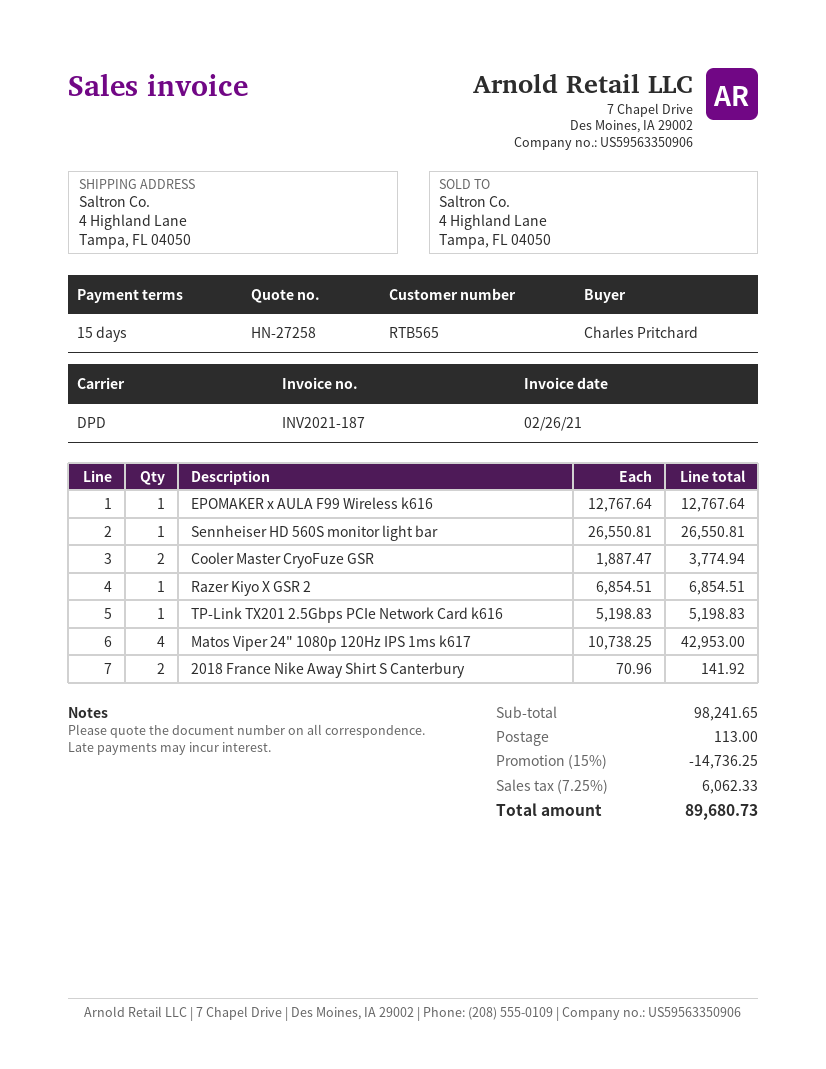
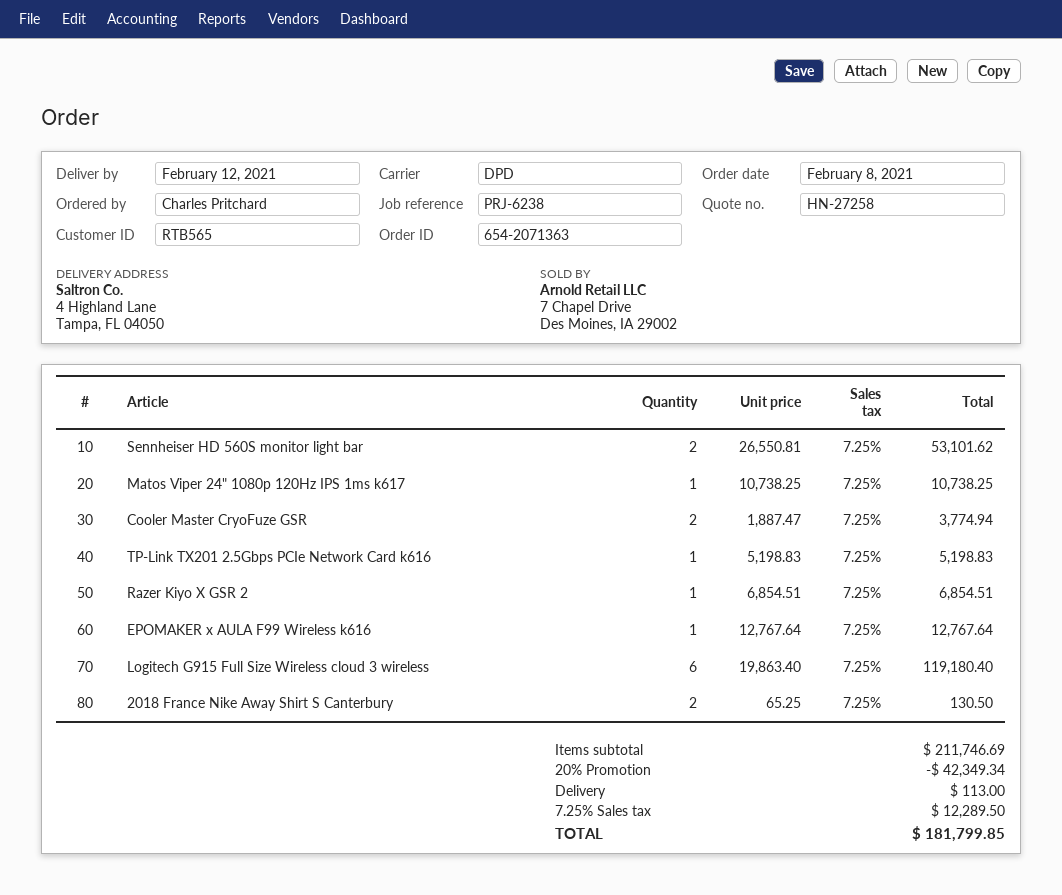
Sennheiser HD 560S monitor light bar: 1 x 26550.81 = 26550.81 -> 2 x 26550.81 = 53101.62
Matos Viper 24" 1080p 120Hz IPS 1ms k617: 4 x 10738.25 = 42953.00 -> 1 x 10738.25 = 10738.25
2018 France Nike Away Shirt S Canterbury: 2 x 70.96 = 141.92 -> 2 x 65.25 = 130.50
Logitech G915 Full Size Wireless cloud 3 wireless: none -> 6 x 19863.40 = 119180.40
subtotal: 98241.65 -> 211746.69
discount: 15% = 14736.25 -> 20% = 42349.34
tax: 7.25% = 6062.33 -> 7.25% = 12289.50
total: 89680.73 -> 181799.85

